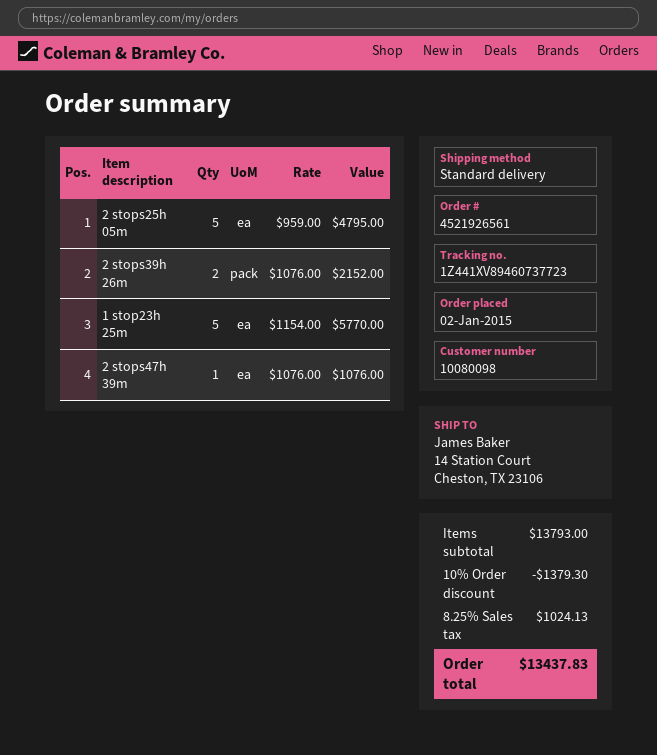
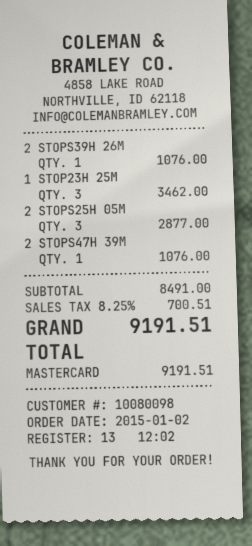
2 stops25h 05m: 5 for 4795.00 -> 3 for 2877.00
2 stops39h 26m: 2 for 2152.00 -> 1 for 1076.00
1 stop23h 25m: 5 for 5770.00 -> 3 for 3462.00
subtotal: 13793.00 -> 8491.00
discount: 10% = 1379.30 -> none
tax: 8.25% = 1024.13 -> 8.25% = 700.51
total: 13437.83 -> 9191.51

